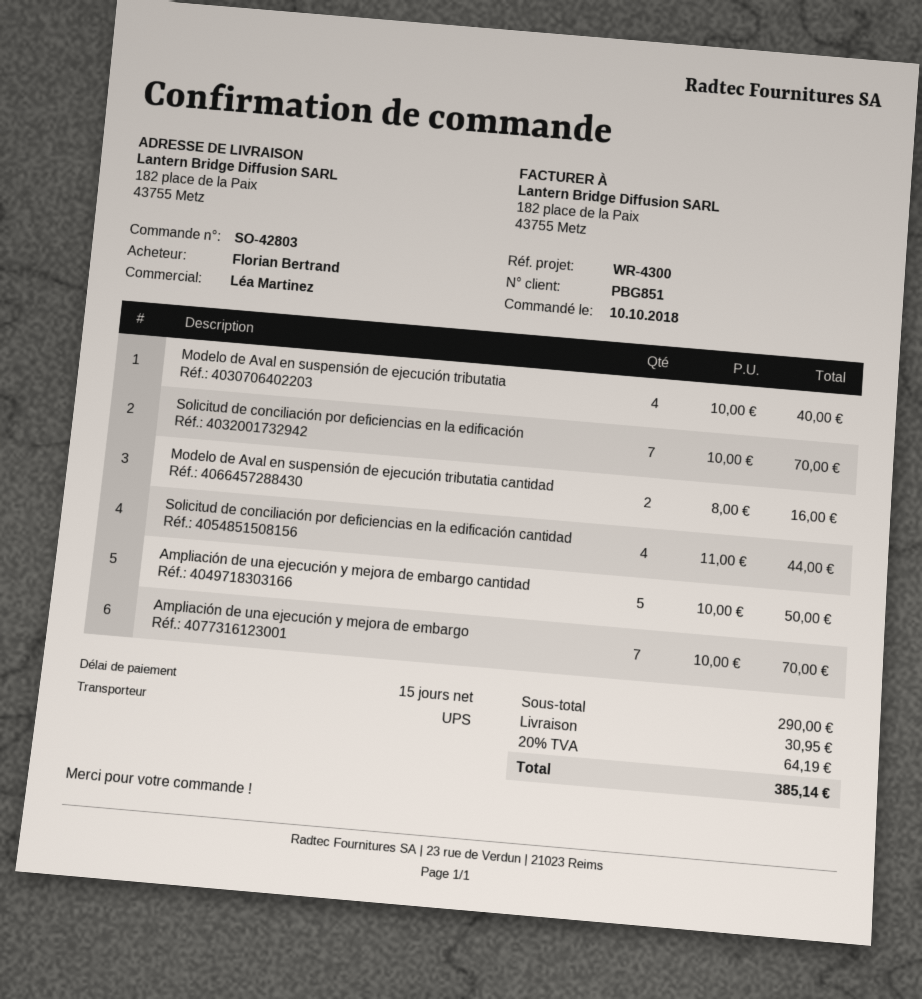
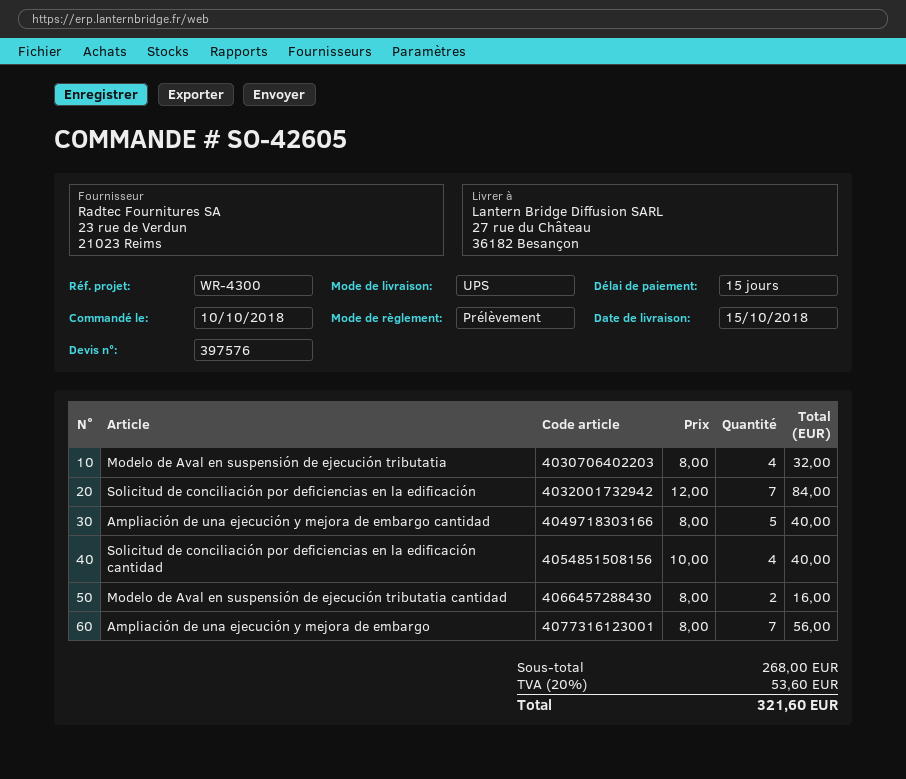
order number: SO-42803 -> SO-42605
ship to: 182 place de la Paix, 43755 Metz -> 27 rue du Château, 36182 Besançon
Modelo de Aval en suspensión de ejecución tributatia: 4 x 10.00 = 40.00 -> 4 x 8.00 = 32.00
Solicitud de conciliación por deficiencias en la edificación: 7 x 10.00 = 70.00 -> 7 x 12.00 = 84.00
Solicitud de conciliación por deficiencias en la edificación cantidad: 4 x 11.00 = 44.00 -> 4 x 10.00 = 40.00
Ampliación de una ejecución y mejora de embargo cantidad: 5 x 10.00 = 50.00 -> 5 x 8.00 = 40.00
Ampliación de una ejecución y mejora de embargo: 7 x 10.00 = 70.00 -> 7 x 8.00 = 56.00
subtotal: 290.00 -> 268.00
shipping: 30.95 -> none
tax: 20% = 64.19 -> 20% = 53.60
total: 385.14 -> 321.60

